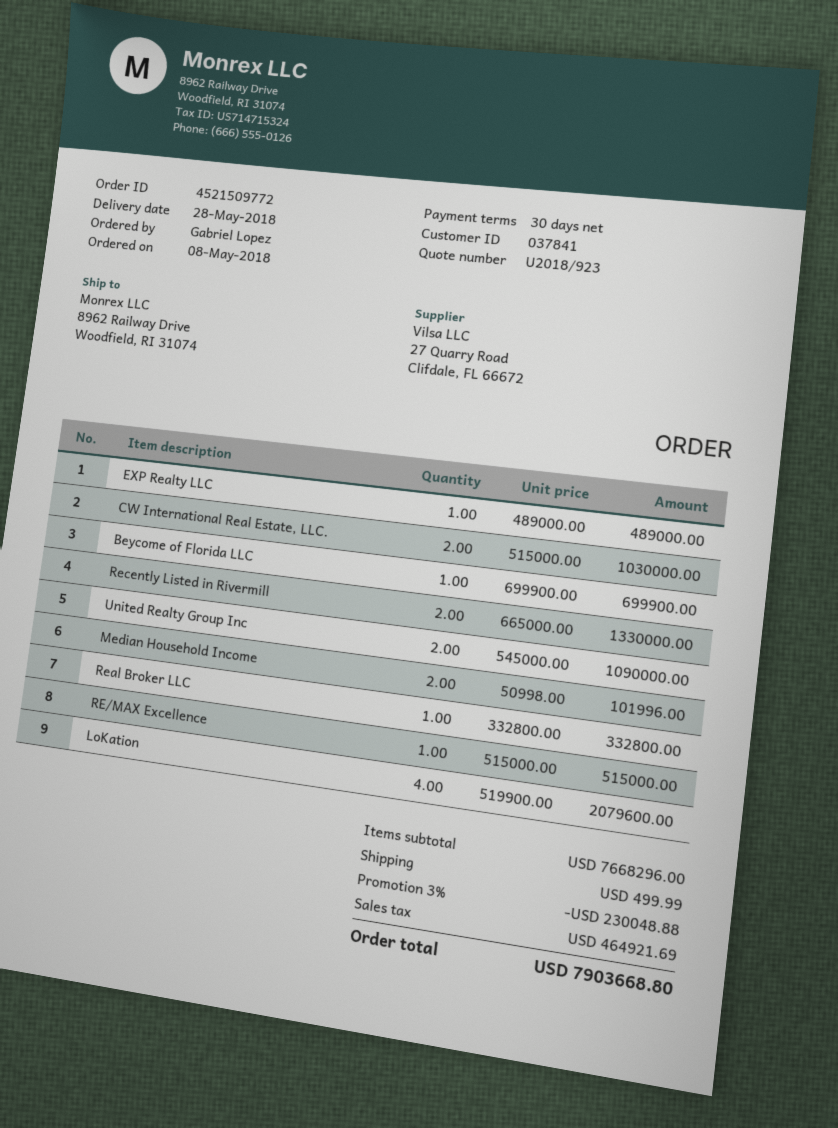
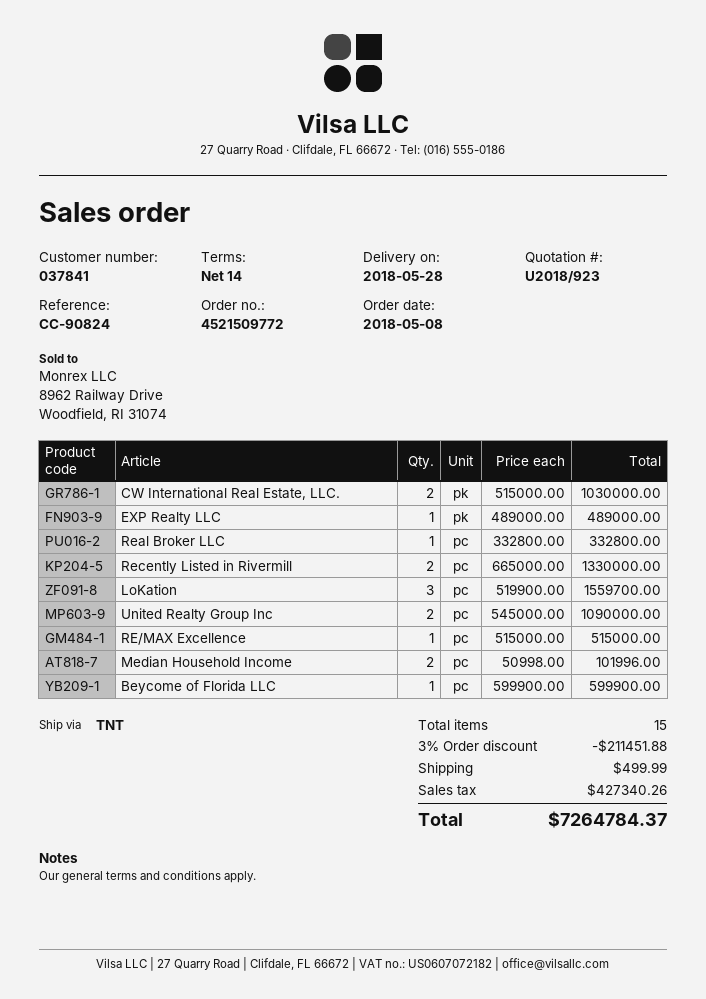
payment terms: 30 days -> 14 days
Beycome of Florida LLC: 1 x 699900.00 = 699900.00 -> 1 x 599900.00 = 599900.00
LoKation: 4 x 519900.00 = 2079600.00 -> 3 x 519900.00 = 1559700.00
discount: 3% = 230048.88 -> 3% = 211451.88
tax: 464921.69 -> 427340.26
total: 7903668.80 -> 7264784.37

